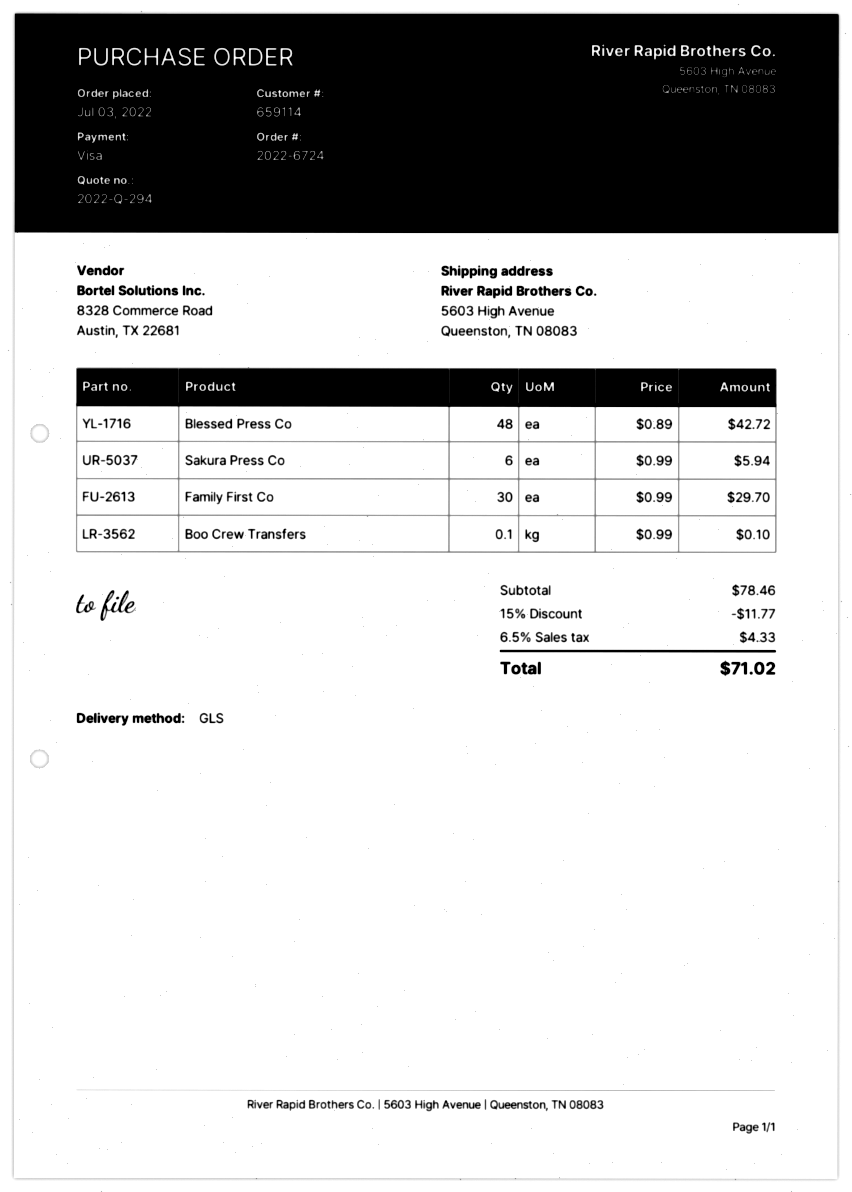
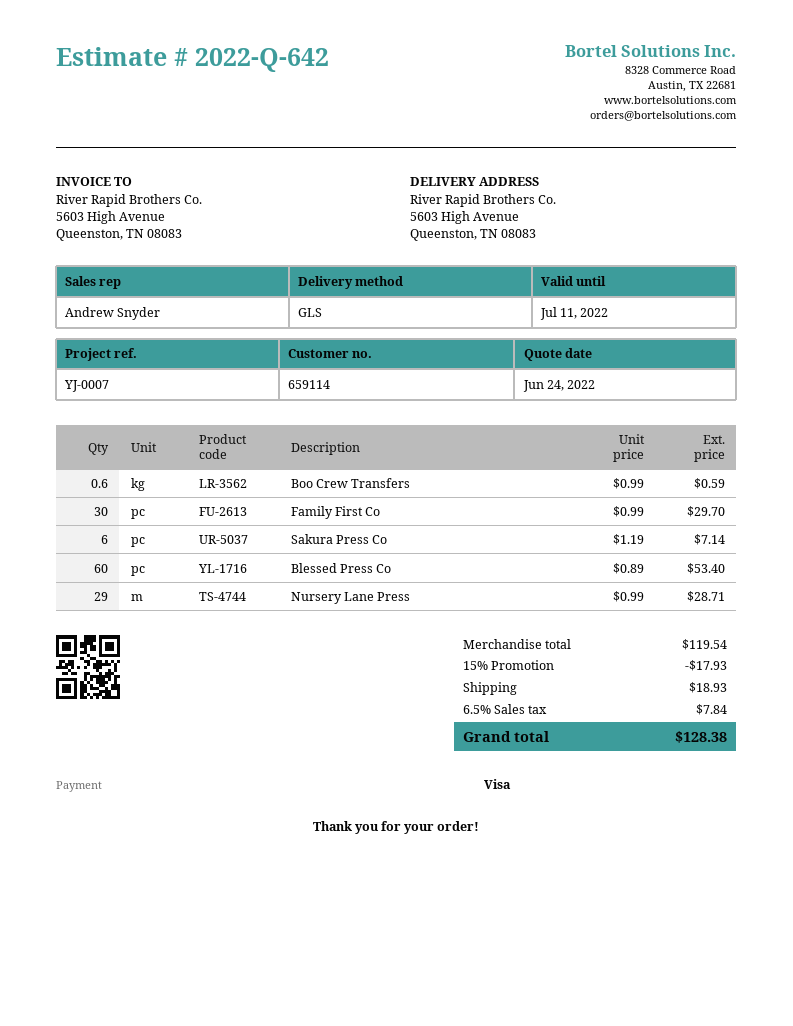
quote number: 2022-Q-294 -> 2022-Q-642
Blessed Press Co: 48 x 0.89 = 42.72 -> 60 x 0.89 = 53.40
Sakura Press Co: 6 x 0.99 = 5.94 -> 6 x 1.19 = 7.14
Boo Crew Transfers: 0.1 x 0.99 = 0.10 -> 0.6 x 0.99 = 0.59
Nursery Lane Press: none -> 29 x 0.99 = 28.71
subtotal: 78.46 -> 119.54
discount: 15% = 11.77 -> 15% = 17.93
shipping: none -> 18.93
tax: 6.5% = 4.33 -> 6.5% = 7.84
total: 71.02 -> 128.38

